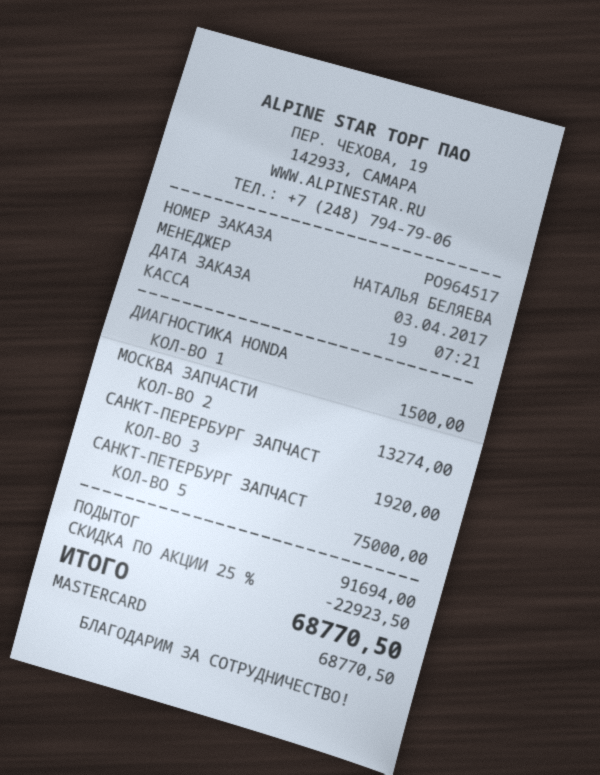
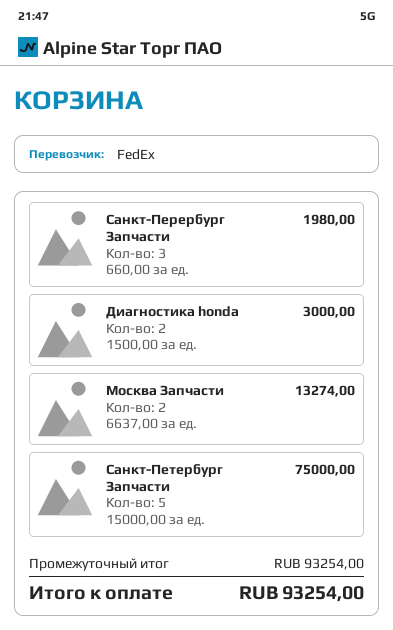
ДИАГНОСТИКА HONDA: 1 for 1500.00 -> 2 for 3000.00
САНКТ-ПЕРЕРБУРГ ЗАПЧАСТ: 3 for 1920.00 -> 3 for 1980.00
subtotal: 91694.00 -> 93254.00
discount: 25% = 22923.50 -> none
total: 68770.50 -> 93254.00

